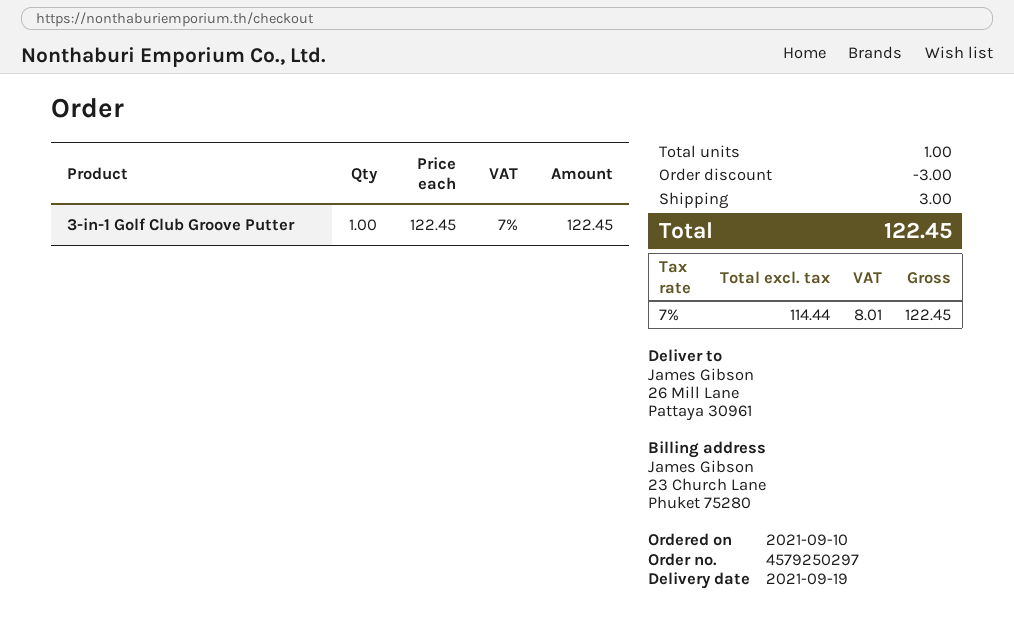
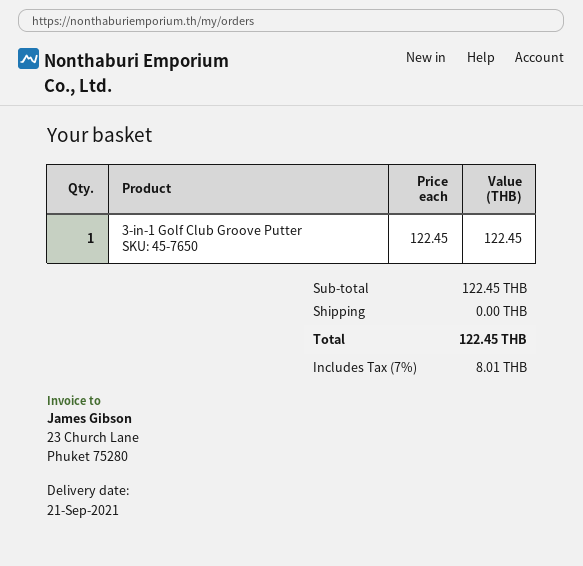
delivery date: 2021-09-19 -> 2021-09-21
discount: 3.00 -> none
shipping: 3.00 -> 0.00

